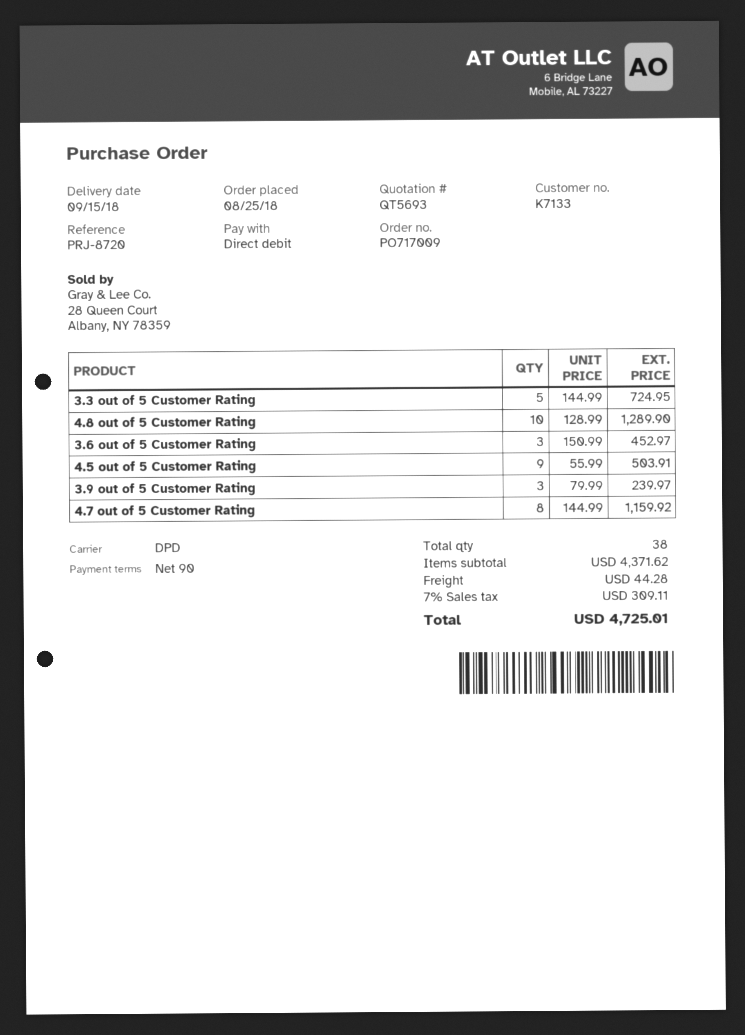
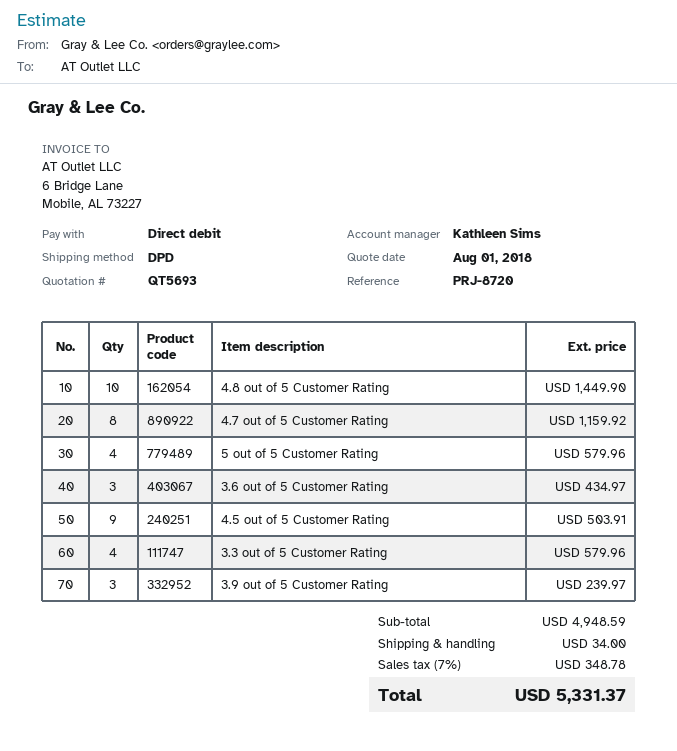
3.3 out of 5 Customer Rating: 5 for 724.95 -> 4 for 579.96
4.8 out of 5 Customer Rating: 10 for 1289.90 -> 10 for 1449.90
3.6 out of 5 Customer Rating: 3 for 452.97 -> 3 for 434.97
5 out of 5 Customer Rating: none -> 4 for 579.96
subtotal: 4371.62 -> 4948.59
shipping: 44.28 -> 34.00
tax: 7% = 309.11 -> 7% = 348.78
total: 4725.01 -> 5331.37

